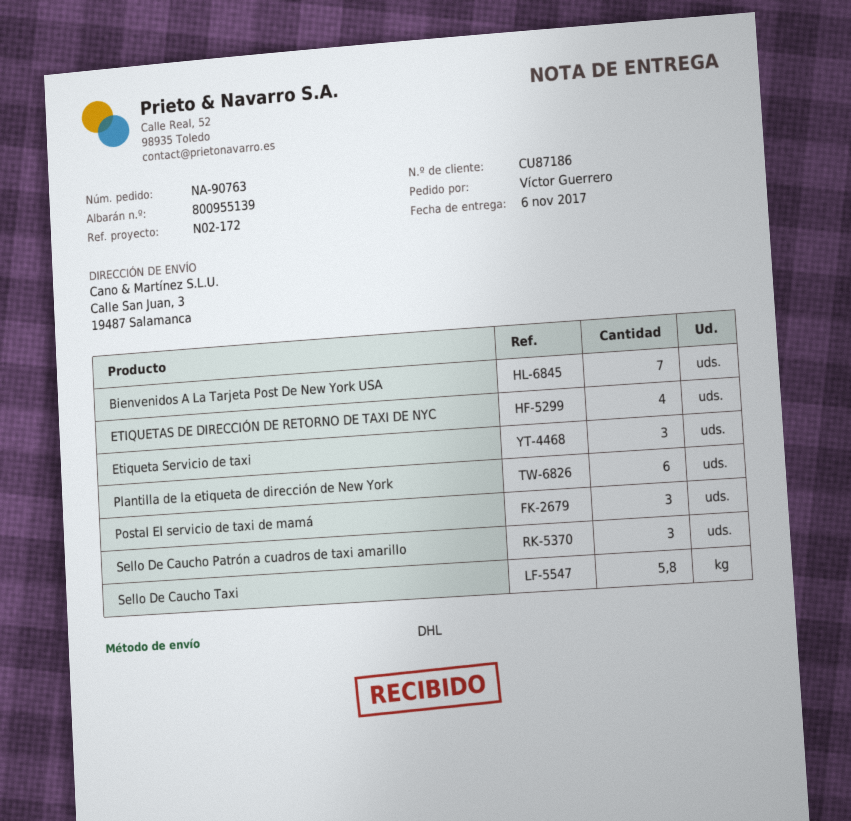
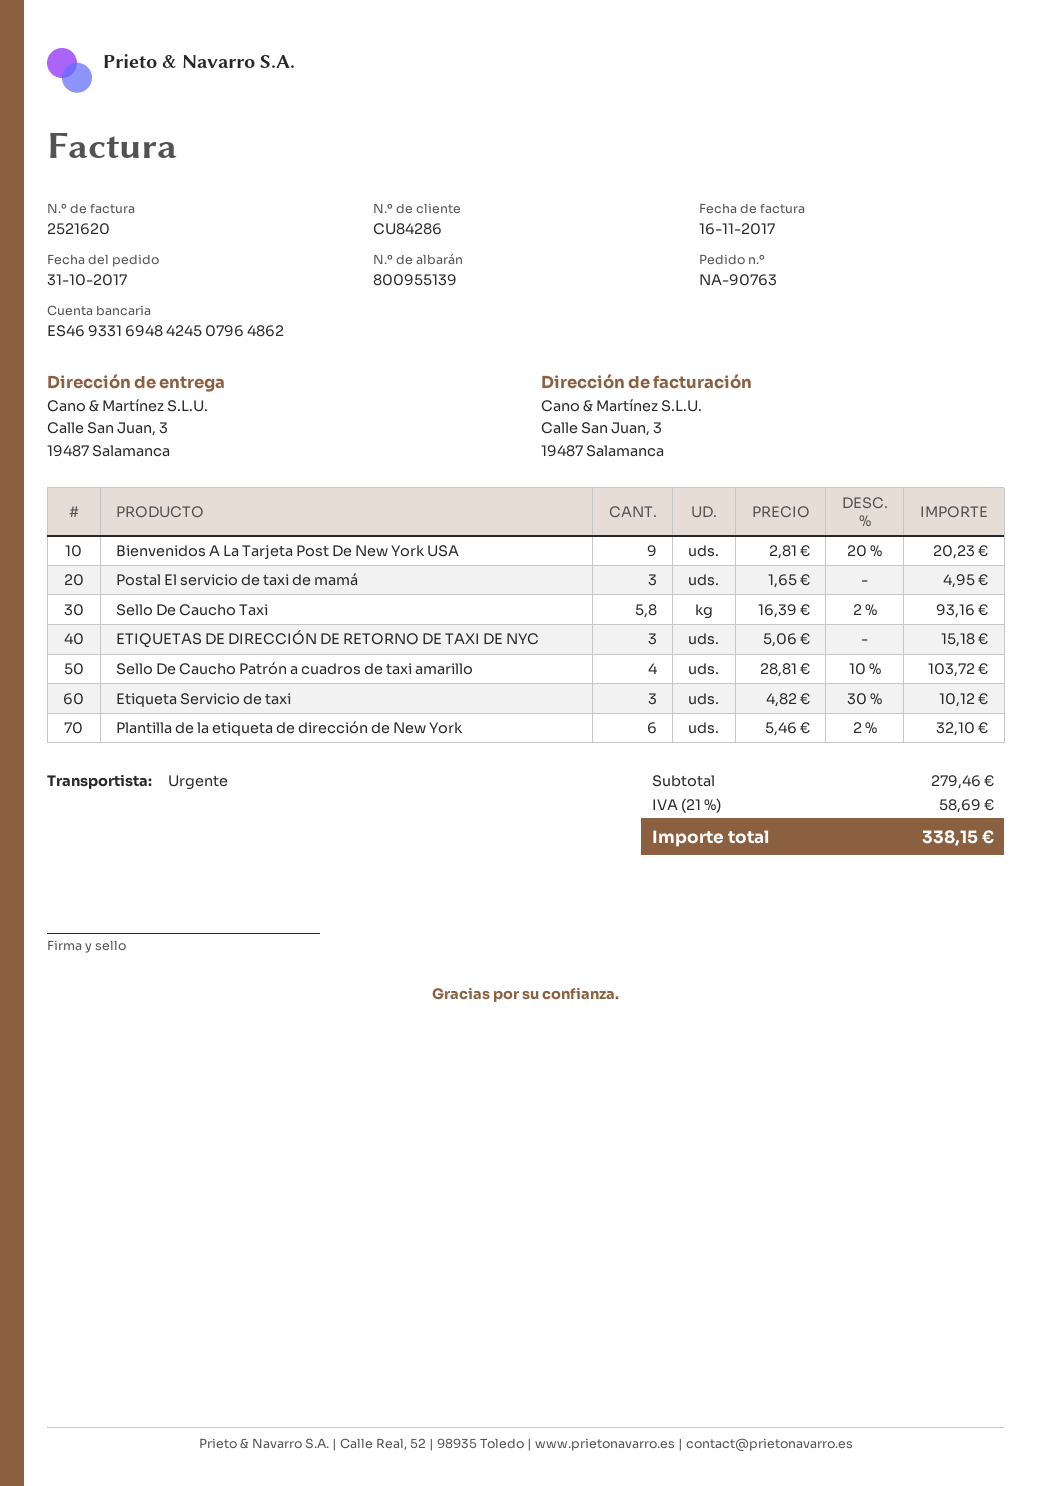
customer number: CU87186 -> CU84286
shipping method: DHL -> express
Bienvenidos A La Tarjeta Post De New York USA: 7 -> 9
ETIQUETAS DE DIRECCIÓN DE RETORNO DE TAXI DE NYC: 4 -> 3
Sello De Caucho Patrón a cuadros de taxi amarillo: 3 -> 4

